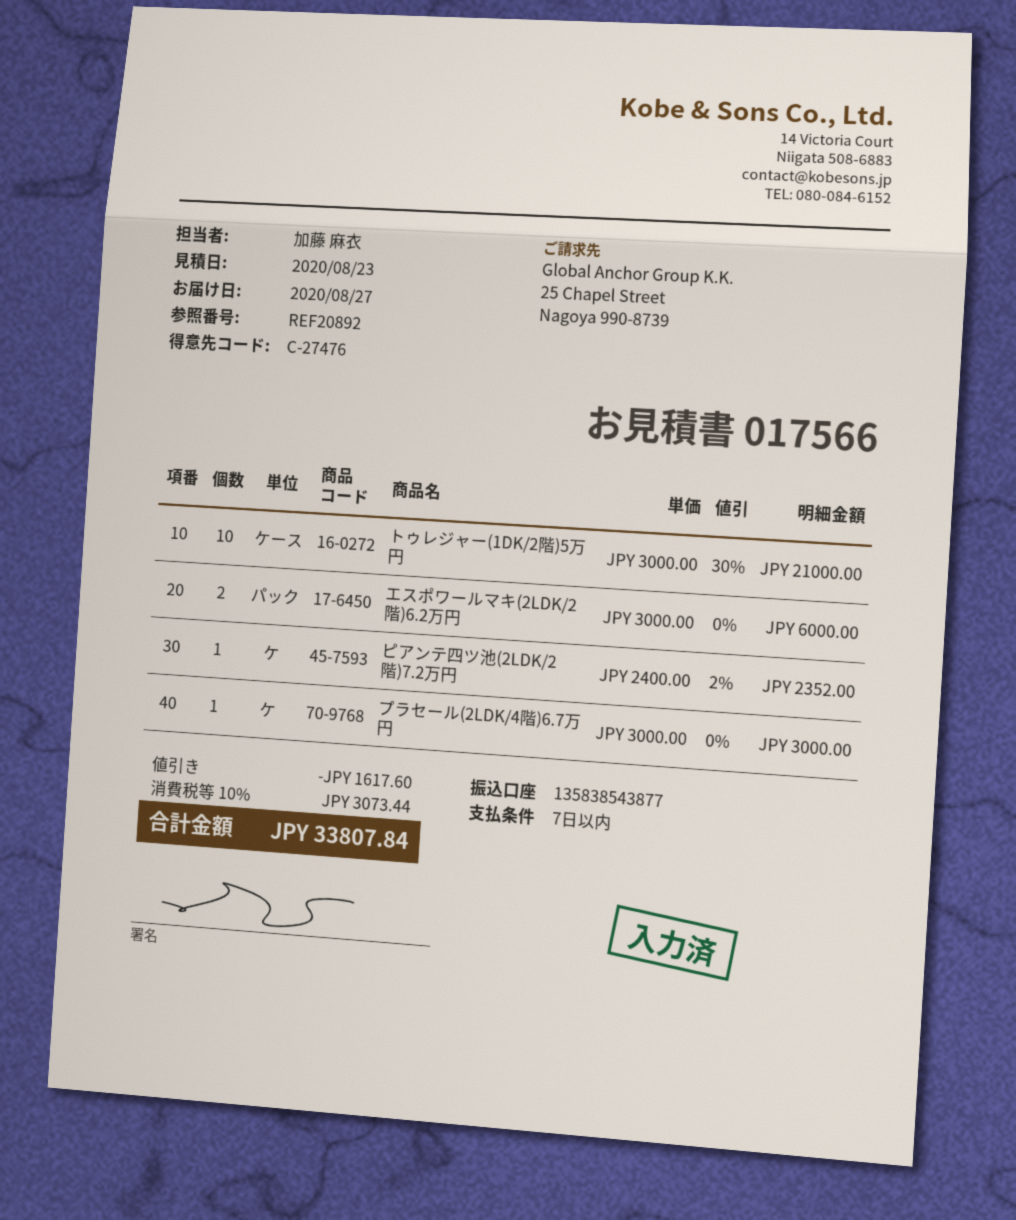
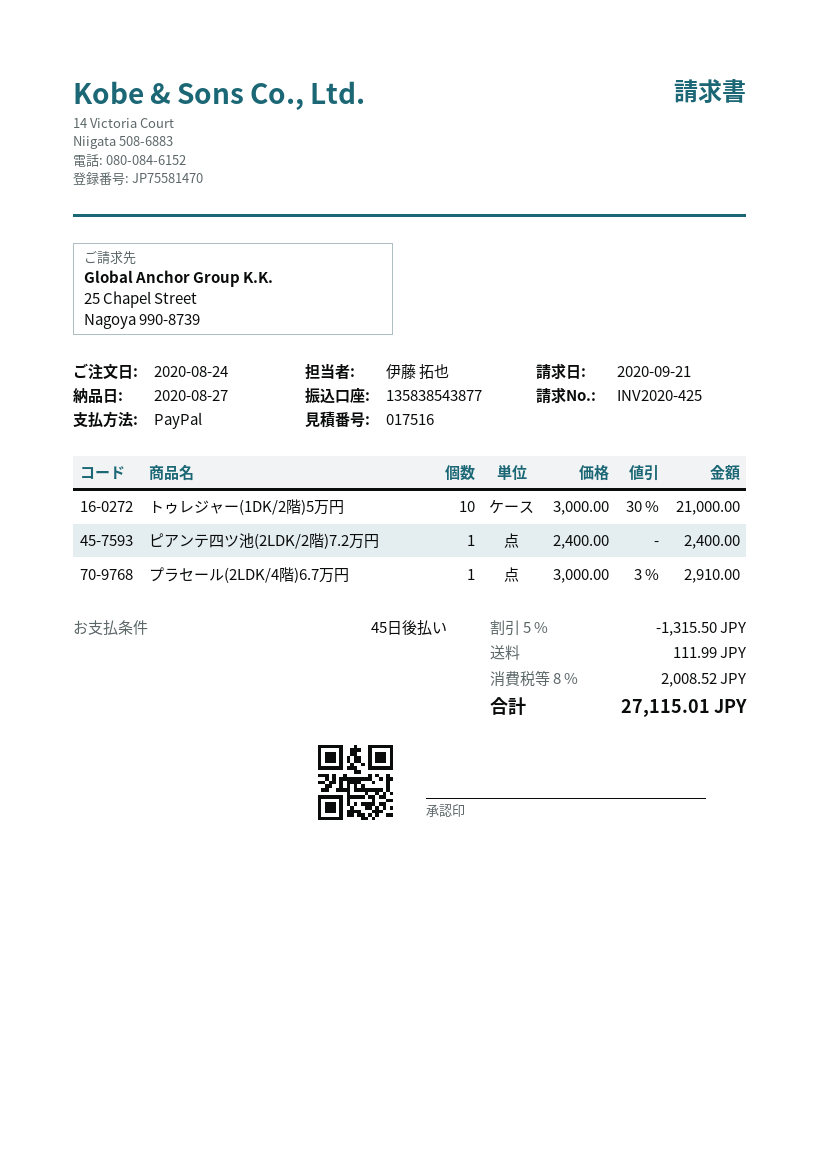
quote number: 017566 -> 017516
payment terms: 7 days -> 45 days
sales rep: 加藤 麻衣 -> 伊藤 拓也
エスポワールマキ(2LDK/2階)6.2万円: 2 x 3000.00 = 6000.00 -> none
ピアンテ四ツ池(2LDK/2階)7.2万円: 1 x 2400.00 - 2% = 2352.00 -> 1 x 2400.00 = 2400.00
プラセール(2LDK/4階)6.7万円: 1 x 3000.00 = 3000.00 -> 1 x 3000.00 - 3% = 2910.00
discount: 1617.60 -> 1315.50
shipping: none -> 111.99
tax: 10% = 3073.44 -> 8% = 2008.52
total: 33807.84 -> 27115.01

